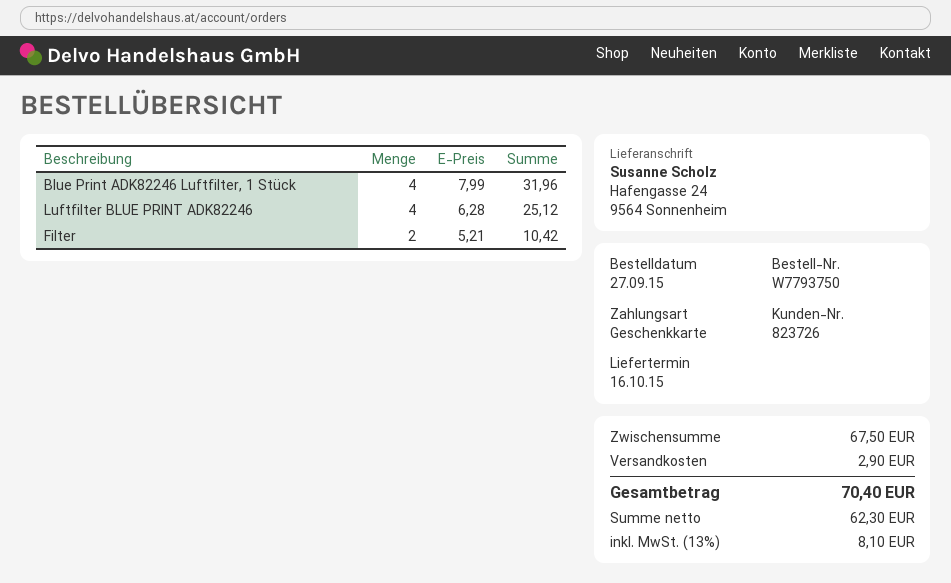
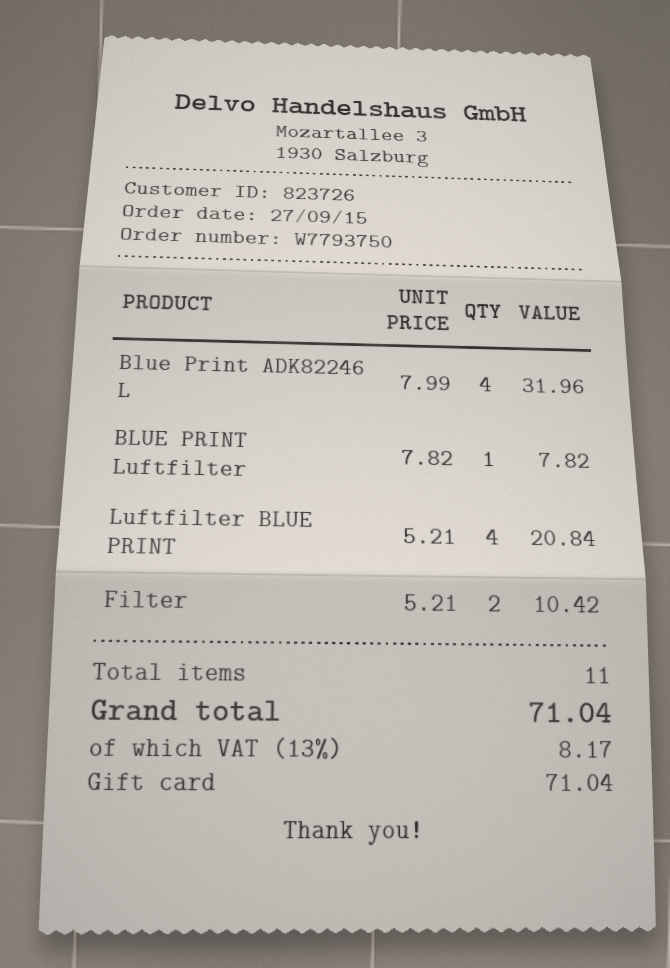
Luftfilter BLUE PRINT ADK82246: 4 x 6.28 = 25.12 -> 4 x 5.21 = 20.84
BLUE PRINT Luftfilter: none -> 1 x 7.82 = 7.82
shipping: 2.90 -> none
tax: 13% = 8.10 -> 13% = 8.17
total: 70.40 -> 71.04

